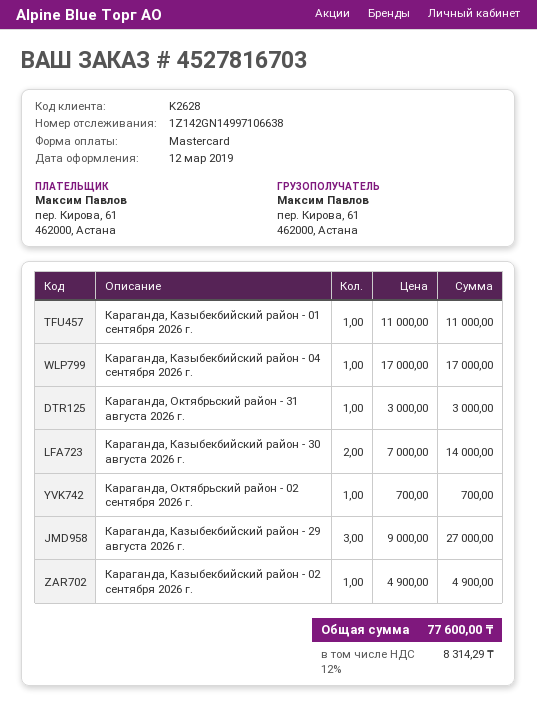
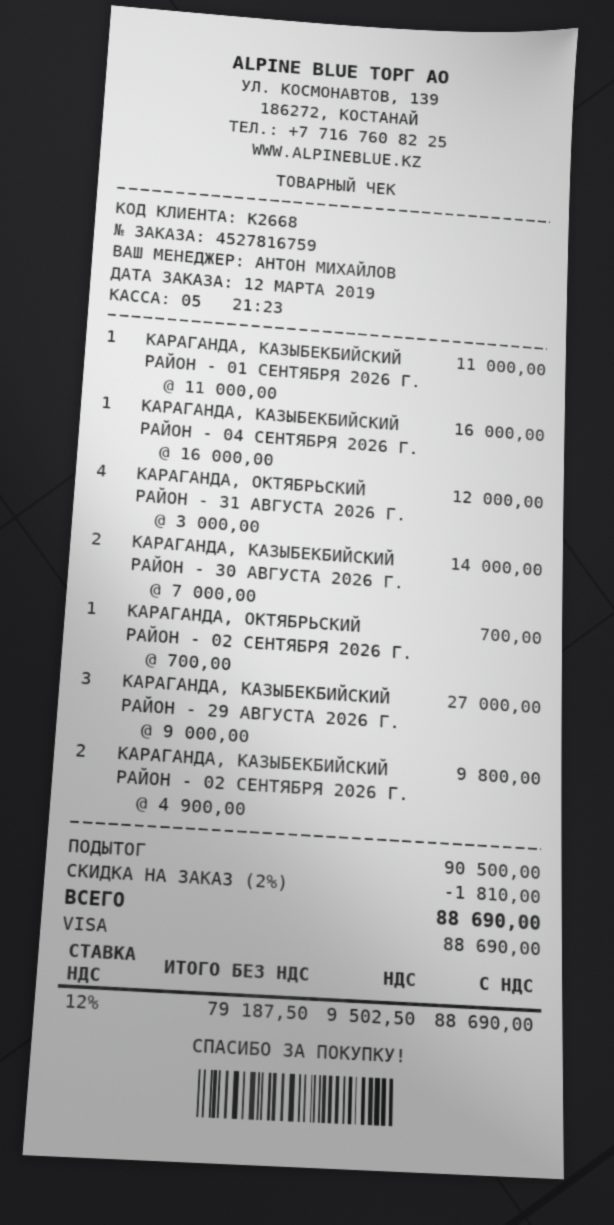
order number: 4527816703 -> 4527816759
customer number: K2628 -> K2668
payment method: Mastercard -> Visa
Караганда, Казыбекбийский район - 04 сентября 2026 г.: 1 x 17000.00 = 17000.00 -> 1 x 16000.00 = 16000.00
Караганда, Октябрьский район - 31 августа 2026 г.: 1 x 3000.00 = 3000.00 -> 4 x 3000.00 = 12000.00
Караганда, Казыбекбийский район - 02 сентября 2026 г.: 1 x 4900.00 = 4900.00 -> 2 x 4900.00 = 9800.00
discount: none -> 2% = 1810.00
tax: 12% = 8314.29 -> 12% = 9502.50
total: 77600.00 -> 88690.00

